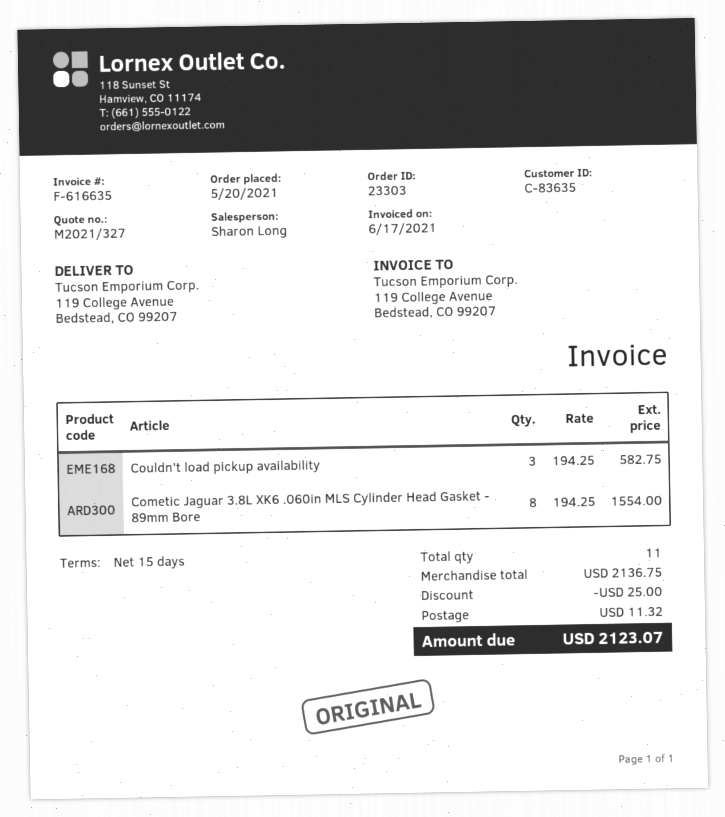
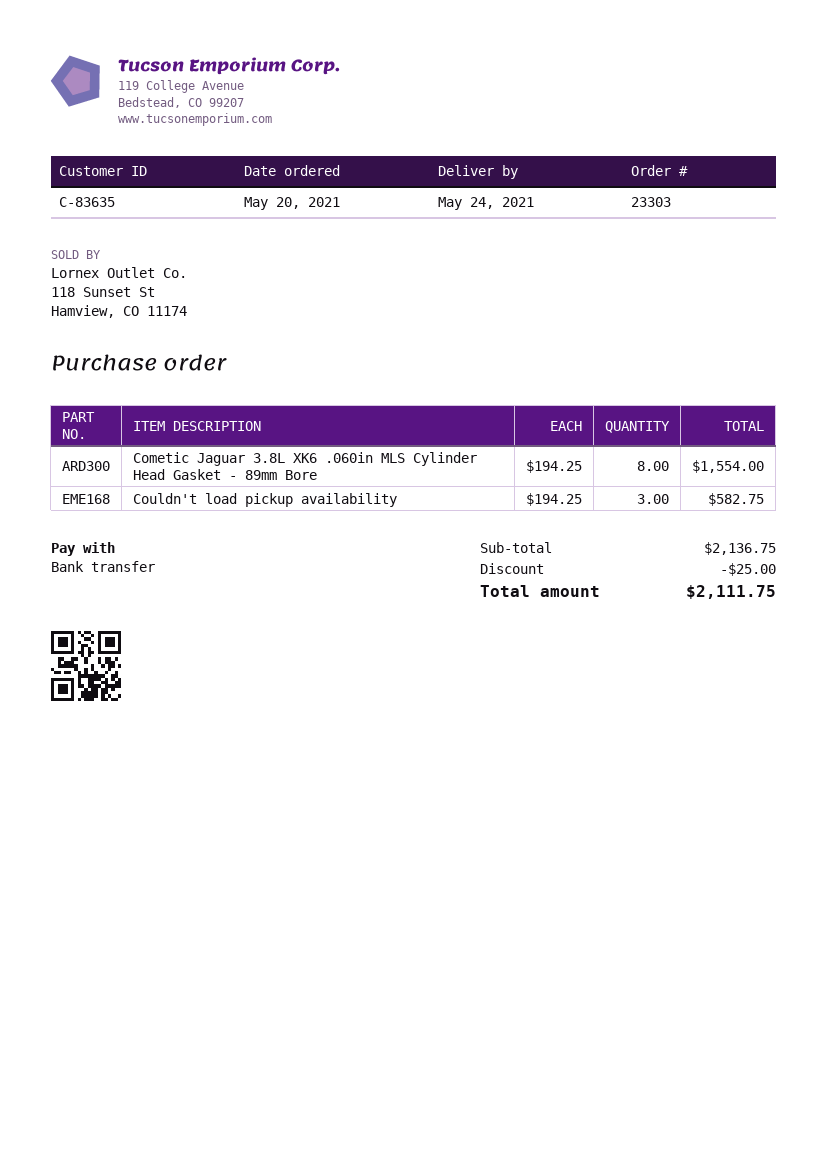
shipping: 11.32 -> none
total: 2123.07 -> 2111.75

